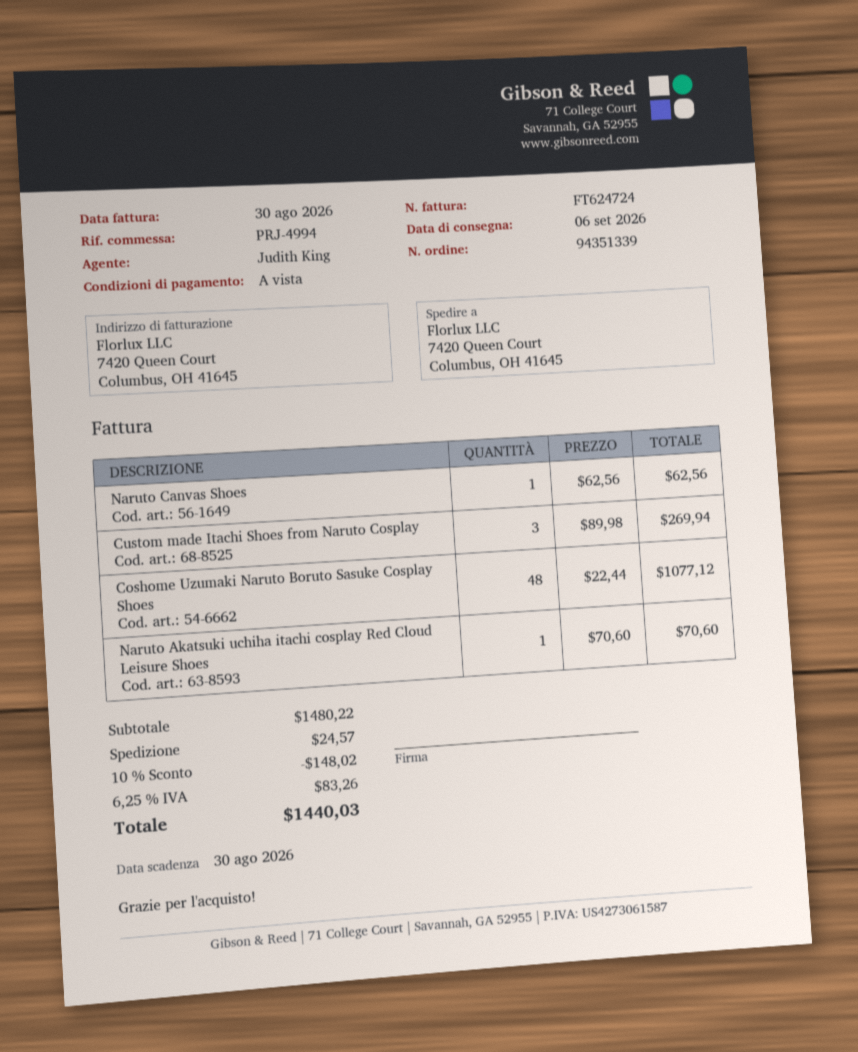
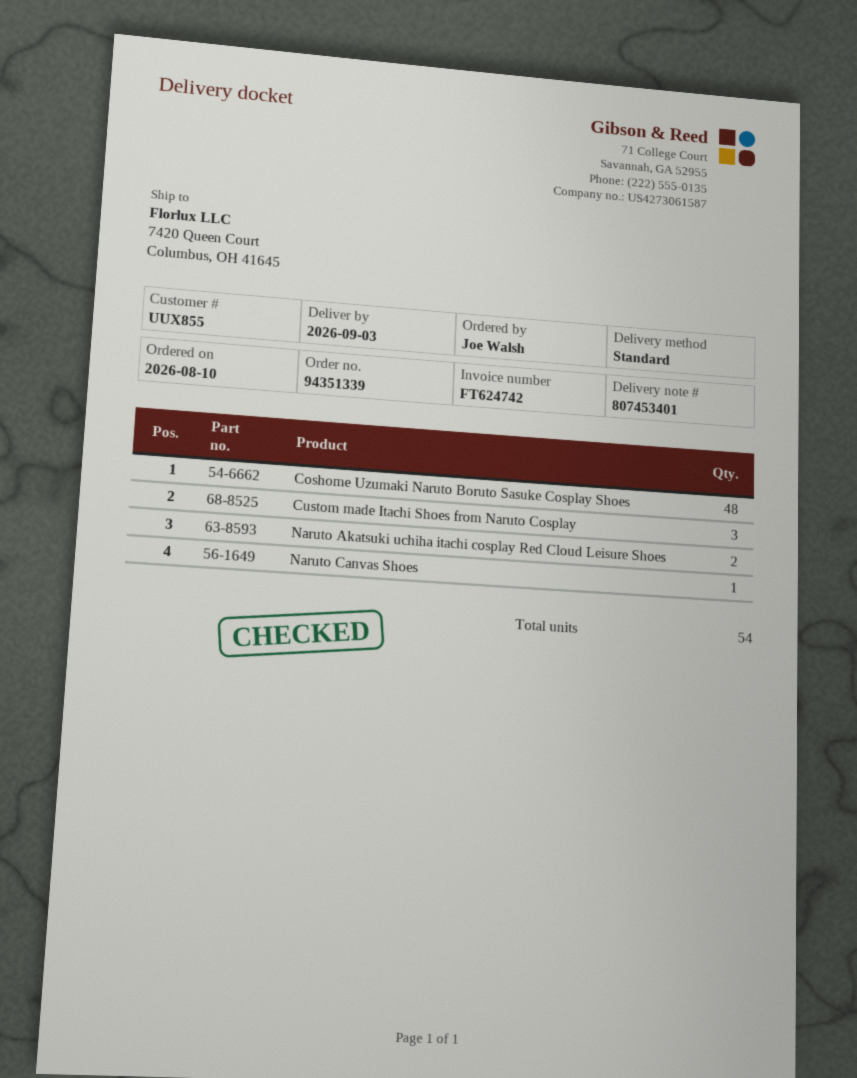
delivery date: 2026-09-06 -> 2026-09-03
invoice number: FT624724 -> FT624742
Naruto Akatsuki uchiha itachi cosplay Red Cloud Leisure Shoes: 1 -> 2

